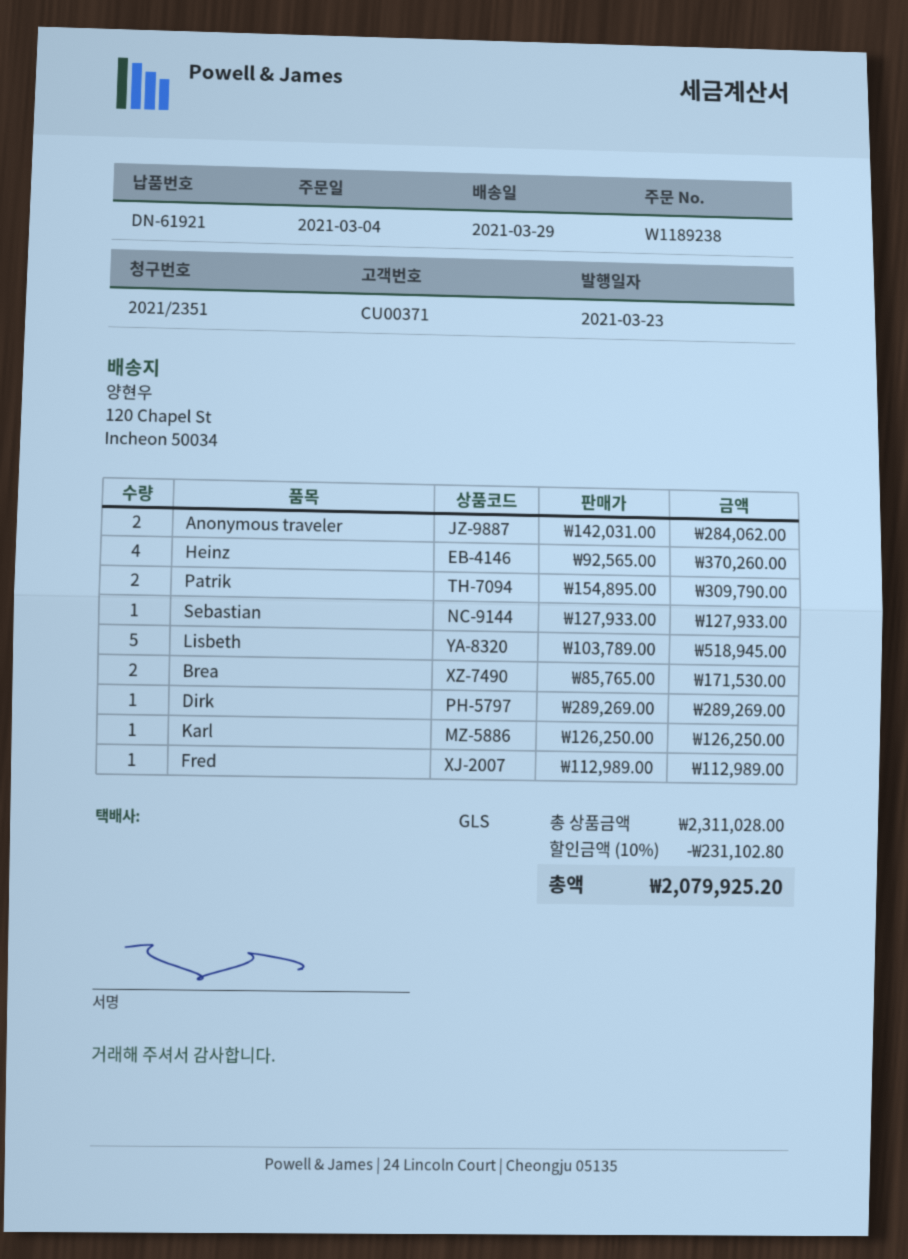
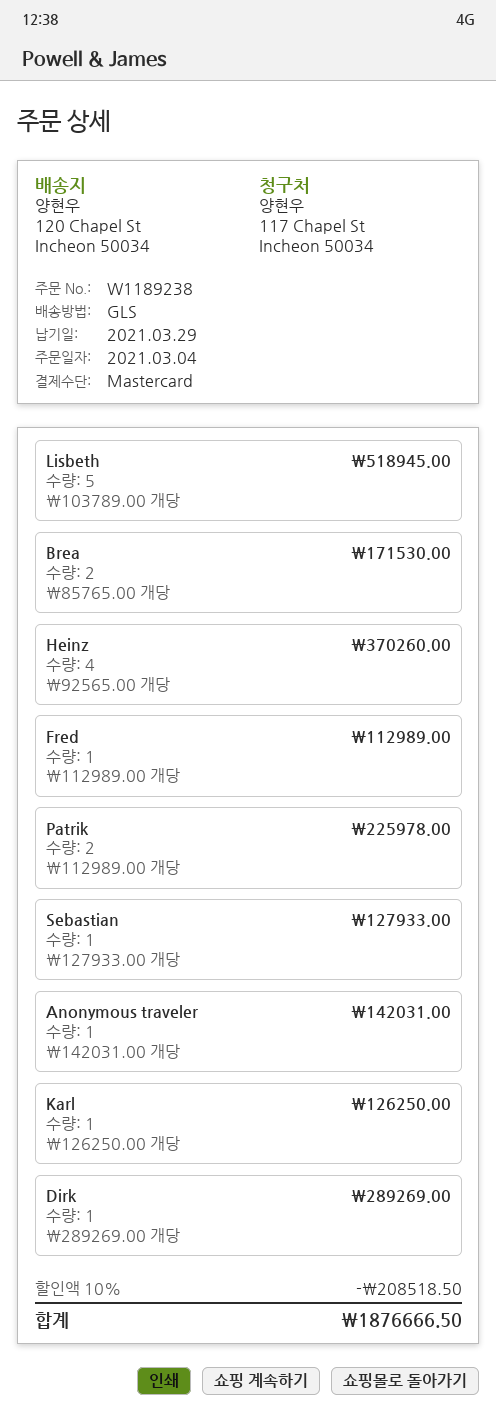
Anonymous traveler: 2 x 142031.00 = 284062.00 -> 1 x 142031.00 = 142031.00
Patrik: 2 x 154895.00 = 309790.00 -> 2 x 112989.00 = 225978.00
discount: 10% = 231102.80 -> 10% = 208518.50
total: 2079925.20 -> 1876666.50

